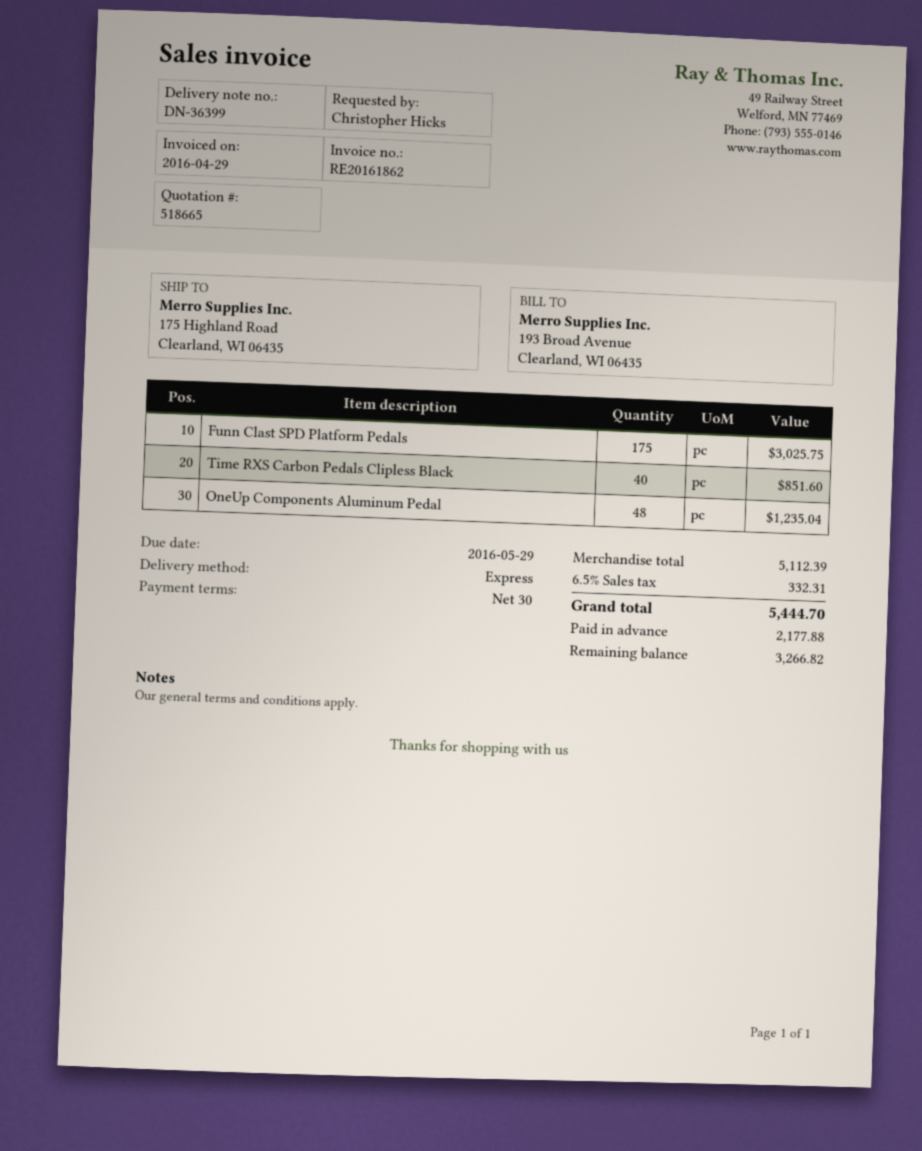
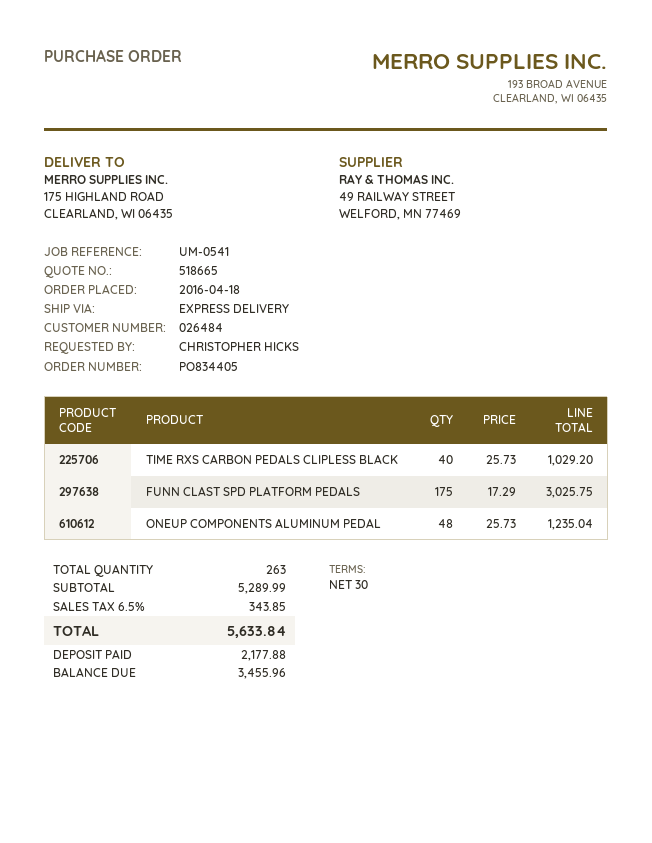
Time RXS Carbon Pedals Clipless Black: 40 for 851.60 -> 40 for 1029.20
subtotal: 5112.39 -> 5289.99
tax: 6.5% = 332.31 -> 6.5% = 343.85
total: 5444.70 -> 5633.84
balance: 3266.82 -> 3455.96

